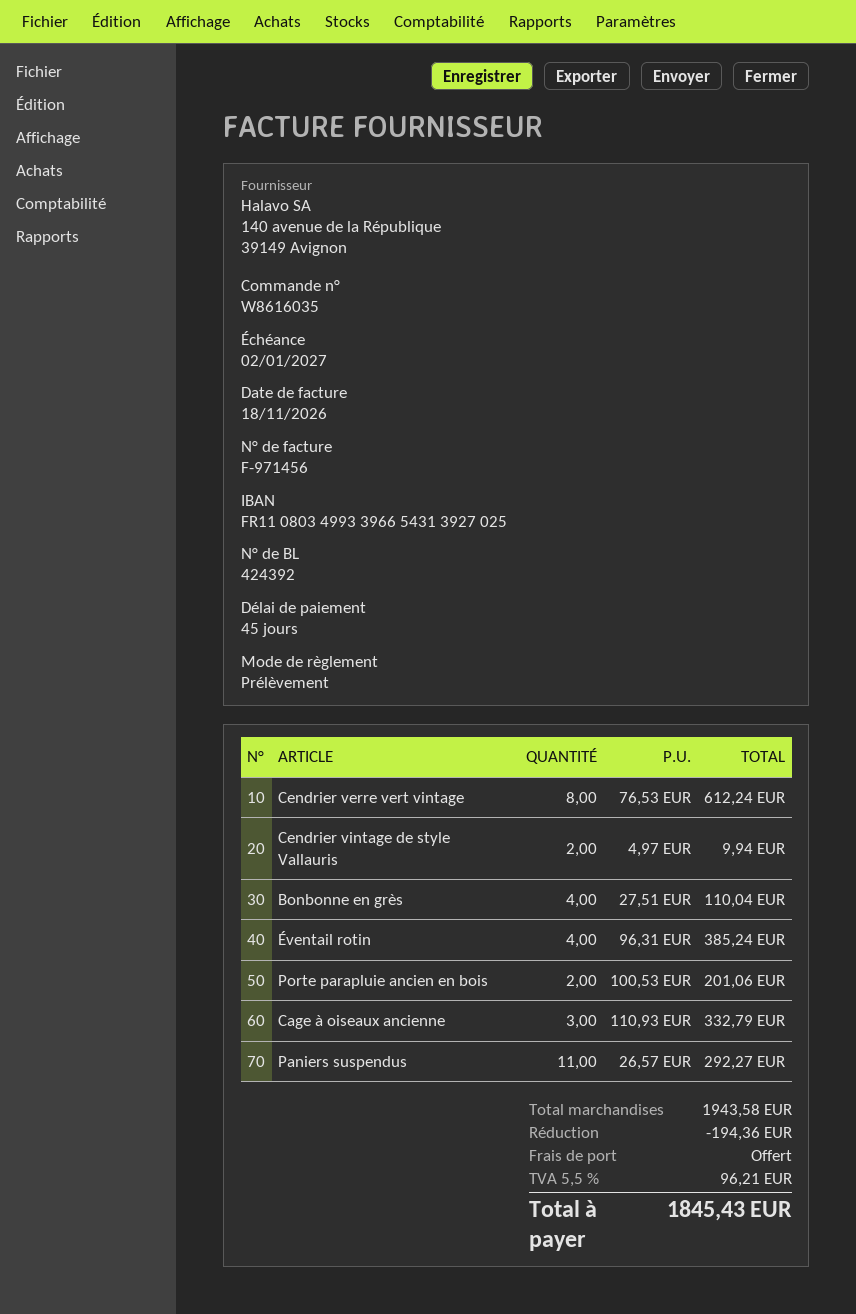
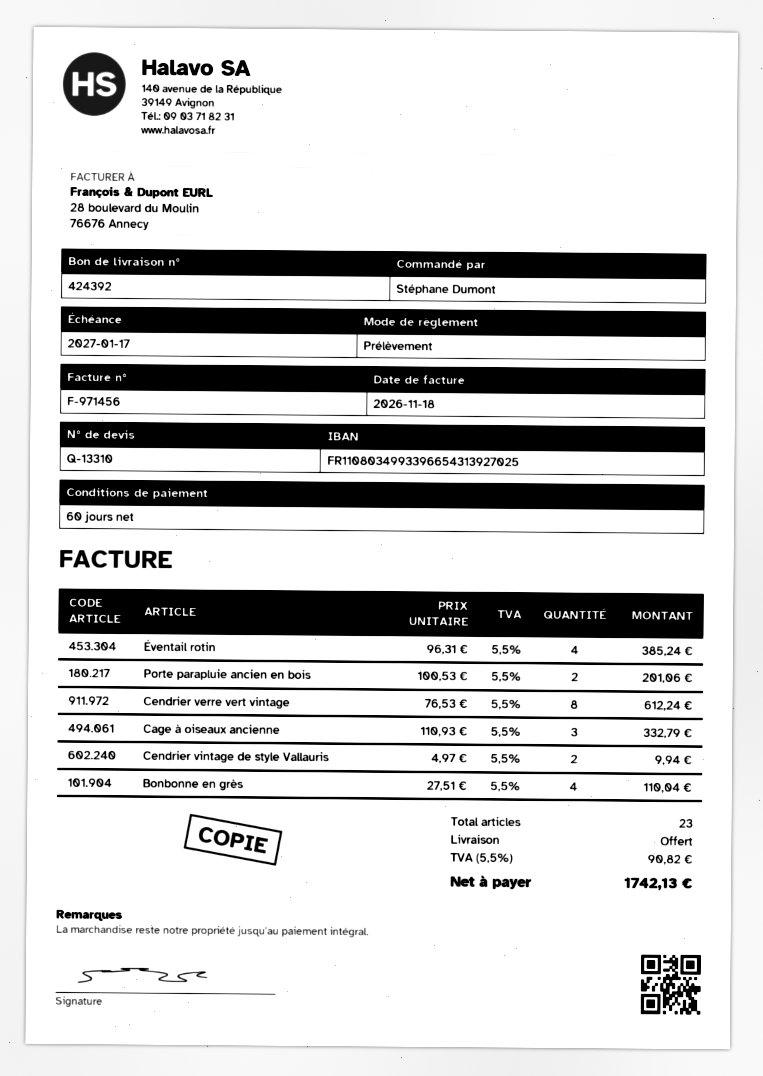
payment terms: 45 days -> 60 days
due date: 2027-01-02 -> 2027-01-17
Paniers suspendus: 11 x 26.57 = 292.27 -> none
discount: 194.36 -> none
tax: 5.5% = 96.21 -> 5.5% = 90.82
total: 1845.43 -> 1742.13

